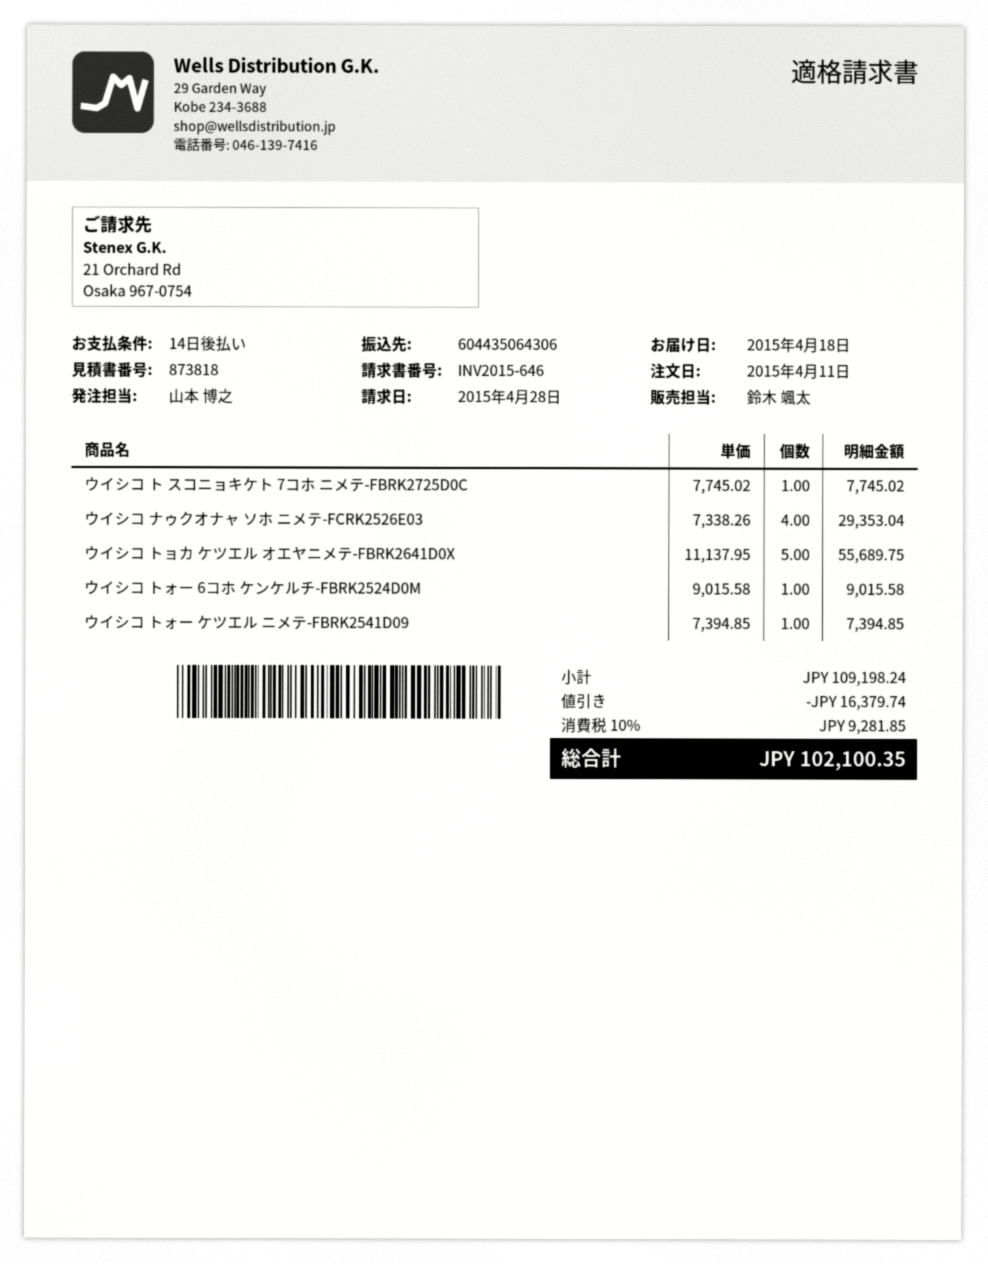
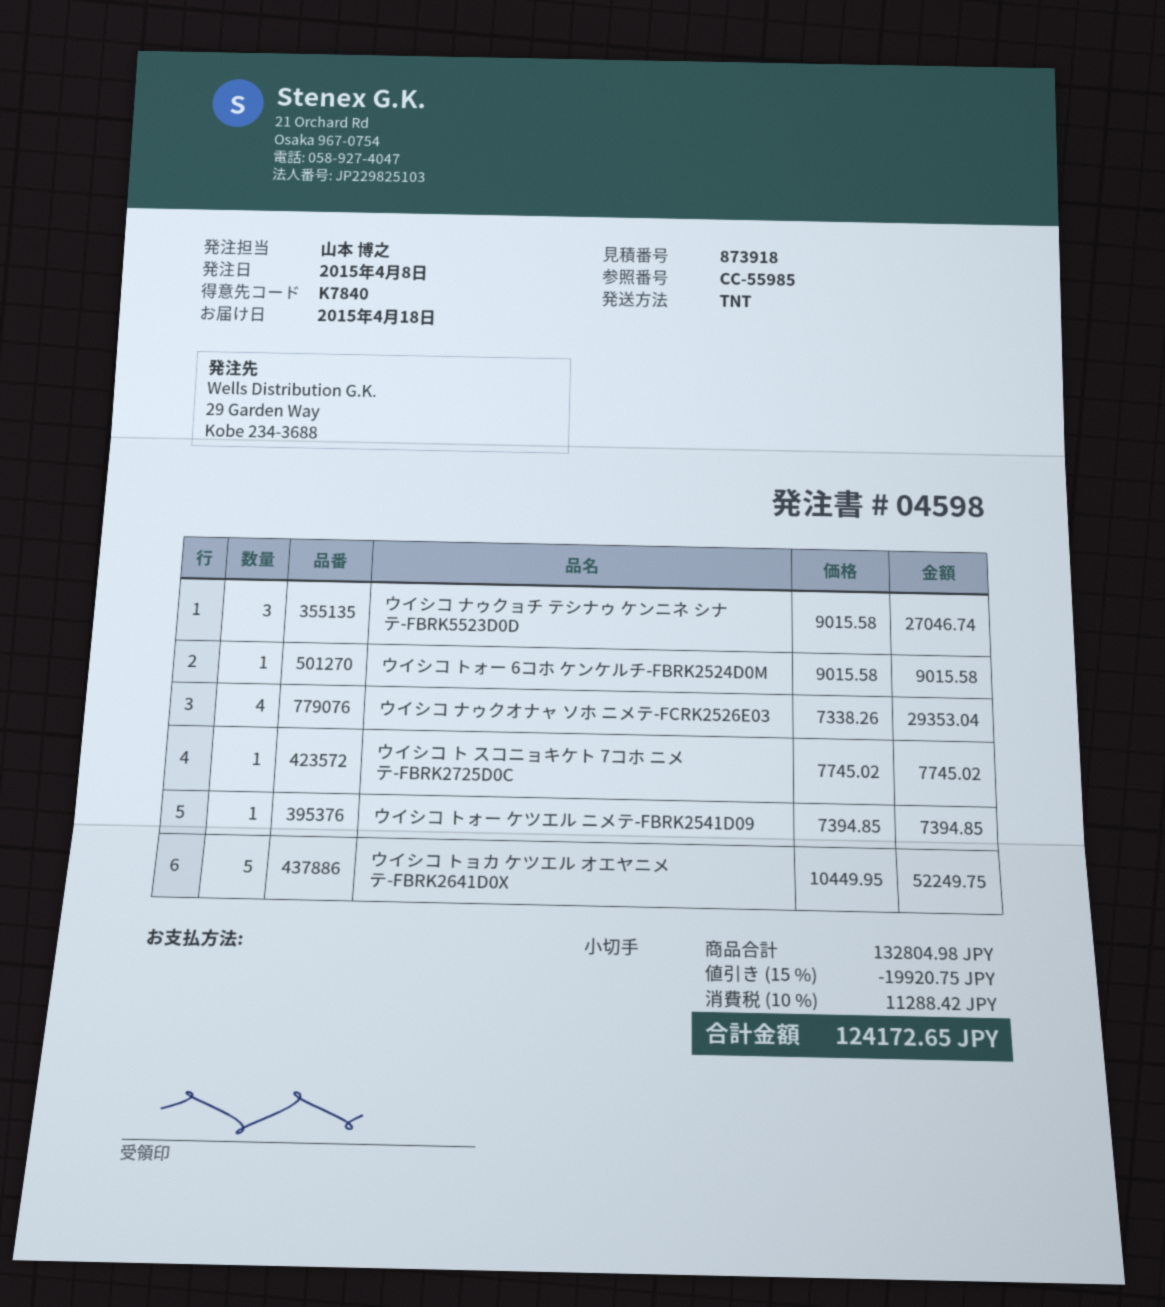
quote number: 873818 -> 873918
order date: 2015-04-11 -> 2015-04-08
ウイシコ トョカ ケツエル オエヤニメテ-FBRK2641D0X: 5 x 11137.95 = 55689.75 -> 5 x 10449.95 = 52249.75
ウイシコ ナゥクョチ テシナゥ ケンニネ シナテ-FBRK5523D0D: none -> 3 x 9015.58 = 27046.74
subtotal: 109198.24 -> 132804.98
discount: 16379.74 -> 19920.75
tax: 10% = 9281.85 -> 10% = 11288.42
total: 102100.35 -> 124172.65

